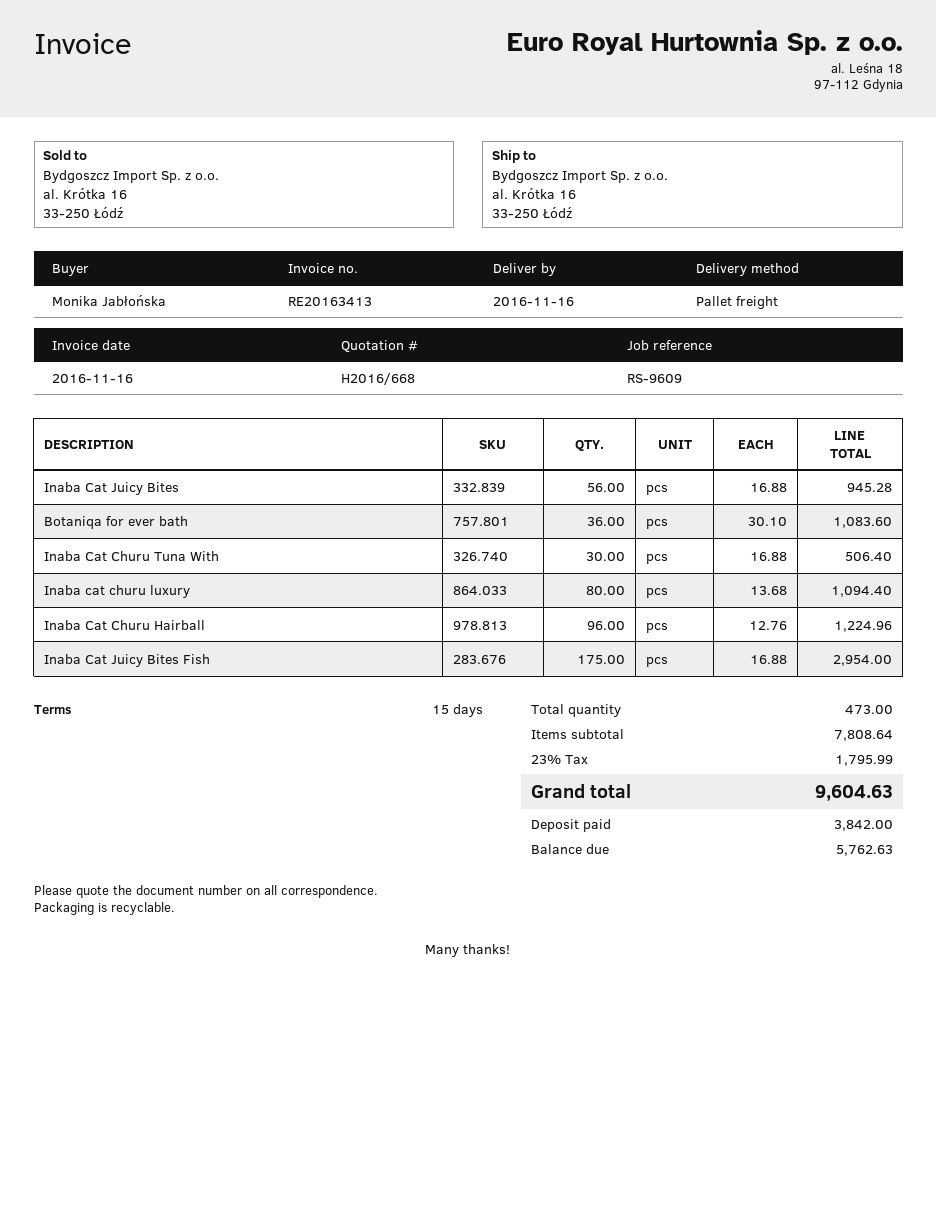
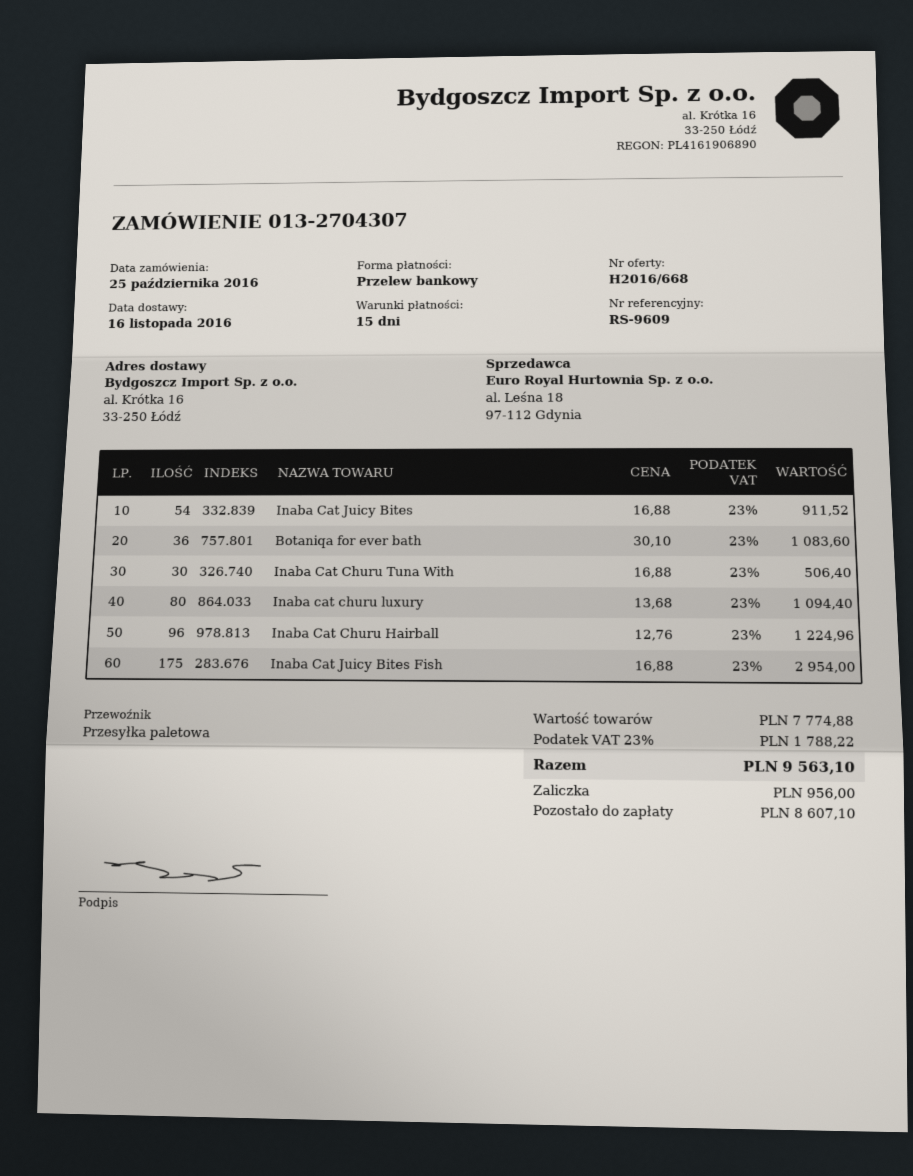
Inaba Cat Juicy Bites: 56 x 16.88 = 945.28 -> 54 x 16.88 = 911.52
subtotal: 7808.64 -> 7774.88
tax: 23% = 1795.99 -> 23% = 1788.22
total: 9604.63 -> 9563.10
deposit: 3842.00 -> 956.00
balance: 5762.63 -> 8607.10

